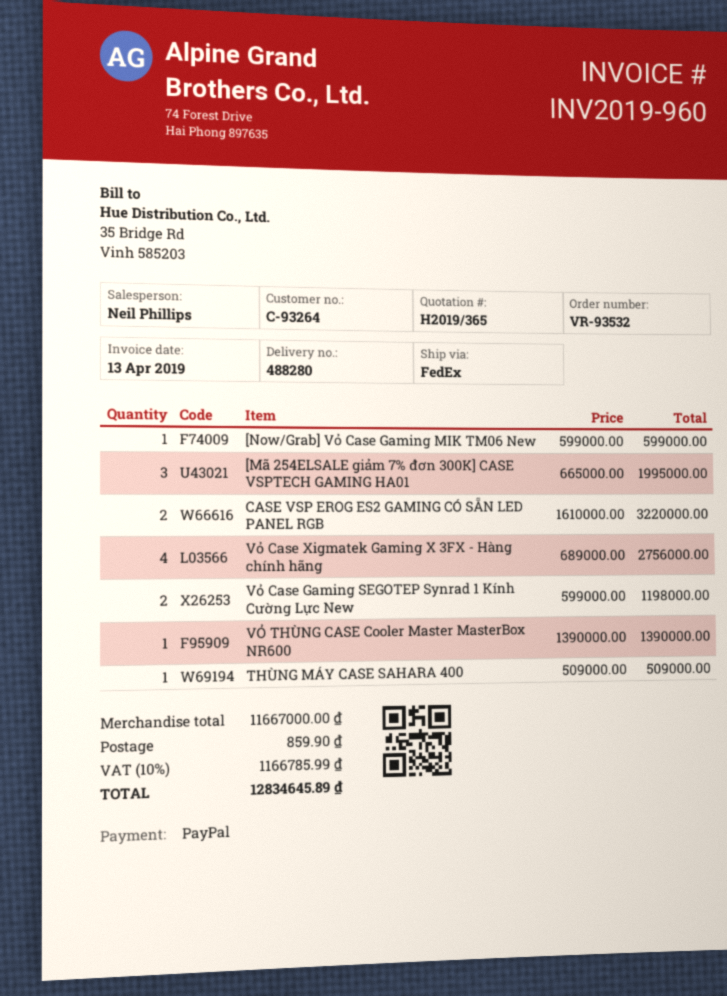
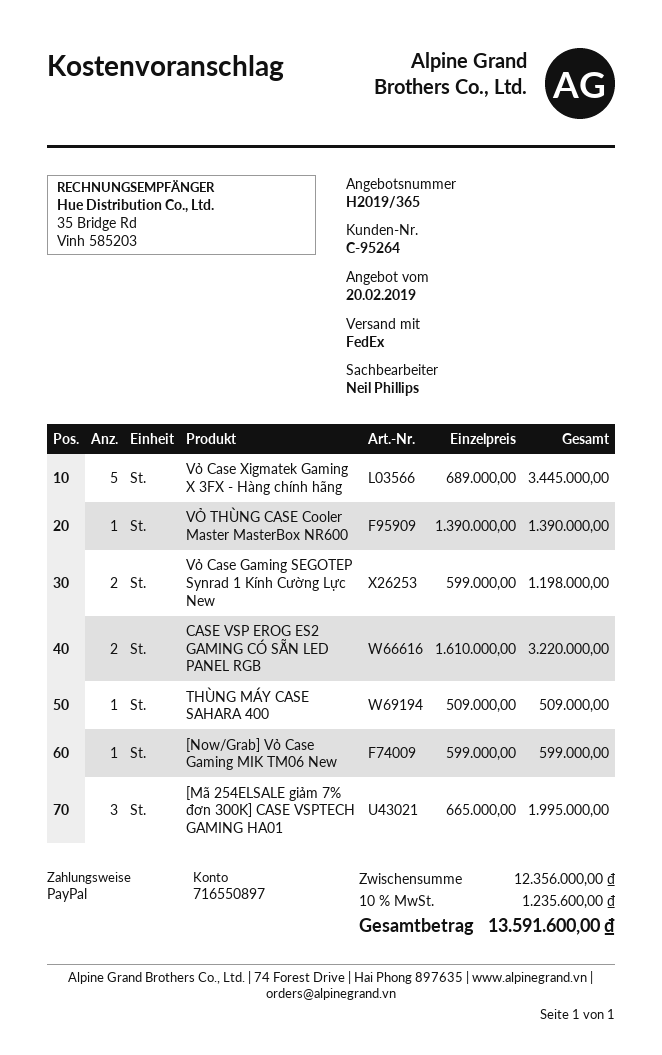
customer number: C-93264 -> C-95264
Vỏ Case Xigmatek Gaming X 3FX - Hàng chính hãng: 4 x 689000.00 = 2756000.00 -> 5 x 689000.00 = 3445000.00
subtotal: 11667000.00 -> 12356000.00
shipping: 859.90 -> none
tax: 10% = 1166785.99 -> 10% = 1235600.00
total: 12834645.89 -> 13591600.00

